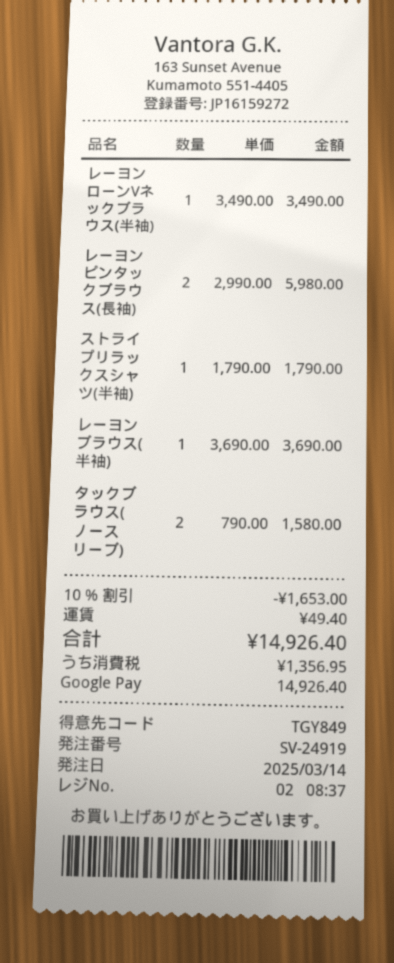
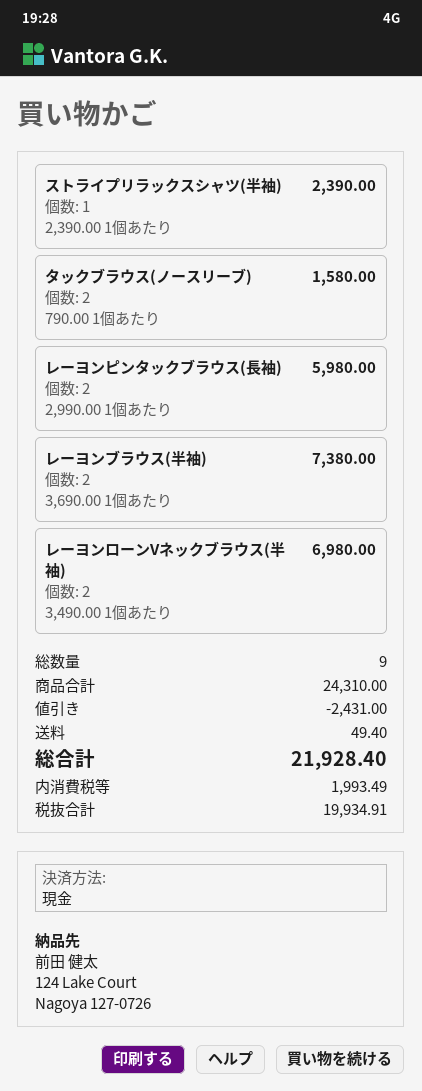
payment method: Google Pay -> cash
レーヨンローンVネックブラウス(半袖): 1 x 3490.00 = 3490.00 -> 2 x 3490.00 = 6980.00
ストライプリラックスシャツ(半袖): 1 x 1790.00 = 1790.00 -> 1 x 2390.00 = 2390.00
レーヨンブラウス(半袖): 1 x 3690.00 = 3690.00 -> 2 x 3690.00 = 7380.00
discount: 1653.00 -> 2431.00
tax: 1356.95 -> 1993.49
total: 14926.40 -> 21928.40

